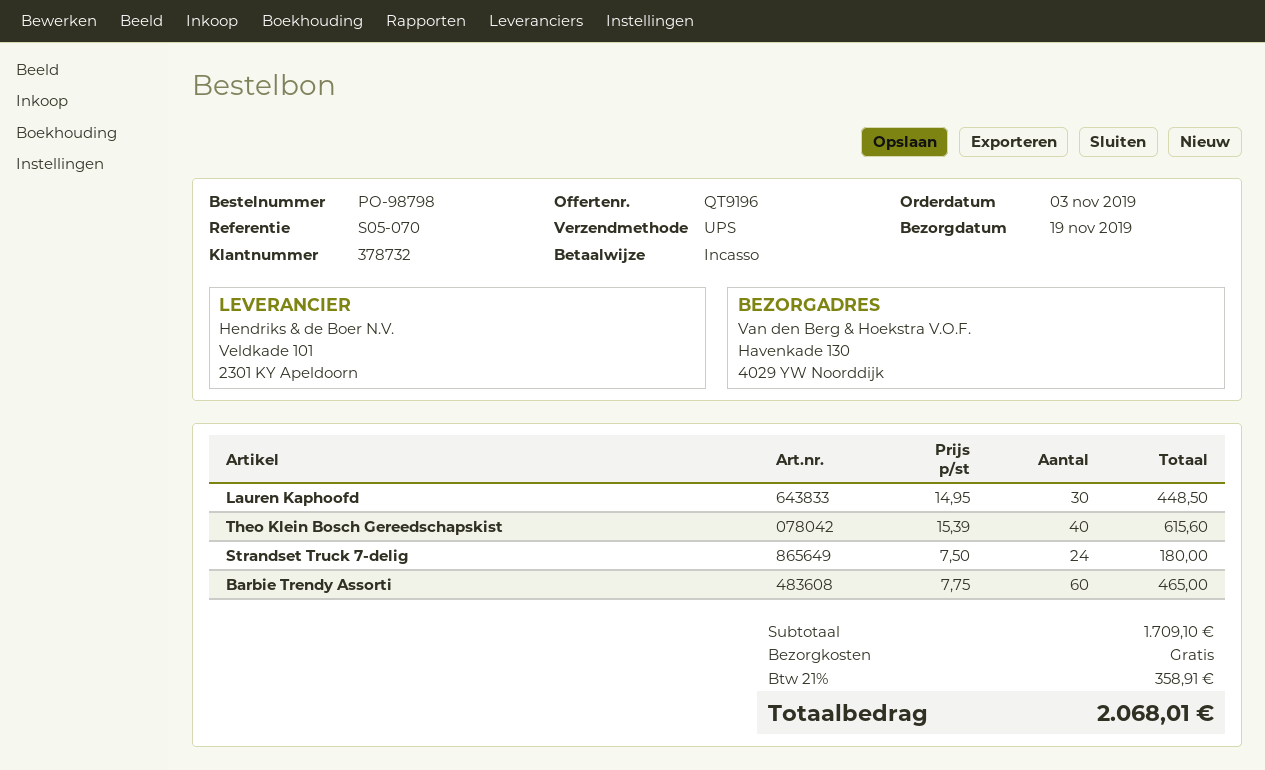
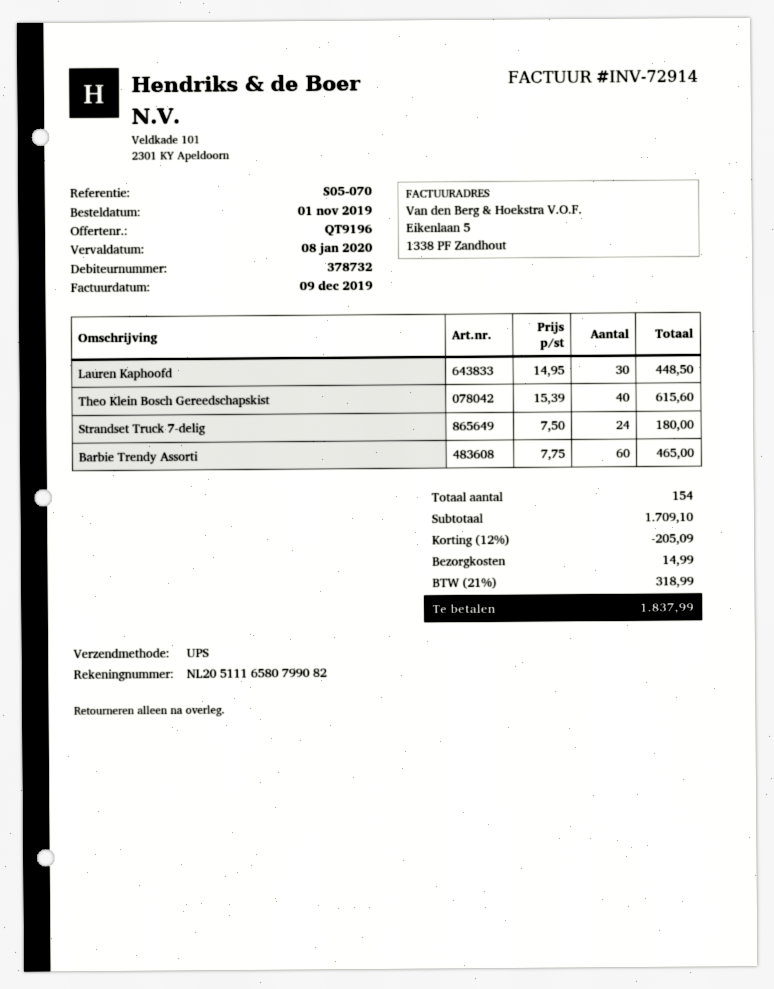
order date: 2019-11-03 -> 2019-11-01
discount: none -> 12% = 205.09
shipping: 0.00 -> 14.99
tax: 21% = 358.91 -> 21% = 318.99
total: 2068.01 -> 1837.99

